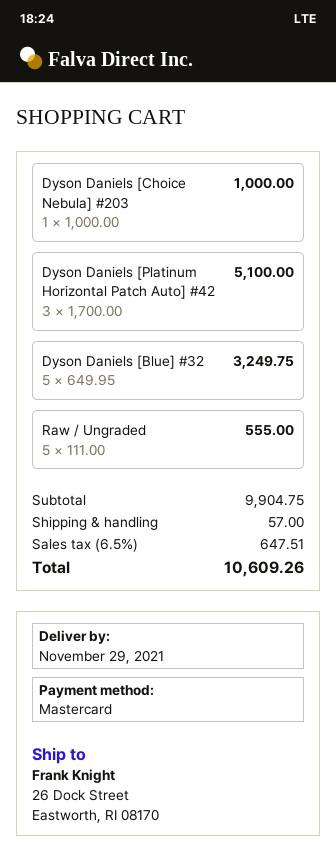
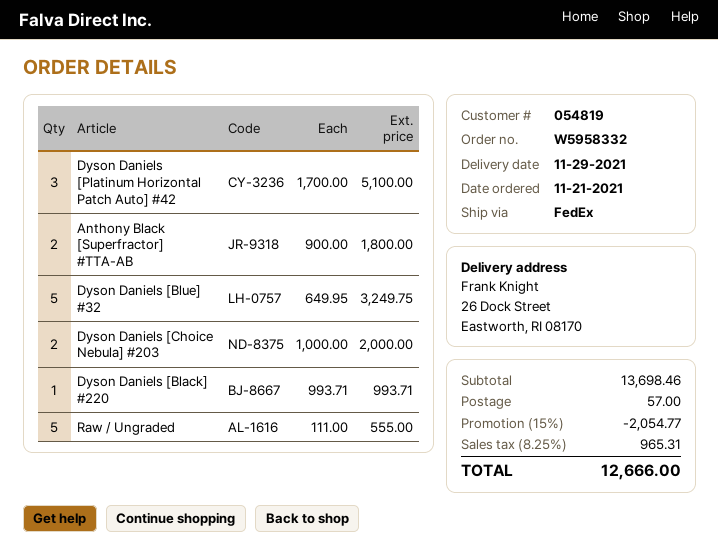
Dyson Daniels [Choice Nebula] #203: 1 x 1000.00 = 1000.00 -> 2 x 1000.00 = 2000.00
Anthony Black [Superfractor] #TTA-AB: none -> 2 x 900.00 = 1800.00
Dyson Daniels [Black] #220: none -> 1 x 993.71 = 993.71
subtotal: 9904.75 -> 13698.46
discount: none -> 15% = 2054.77
tax: 6.5% = 647.51 -> 8.25% = 965.31
total: 10609.26 -> 12666.00

